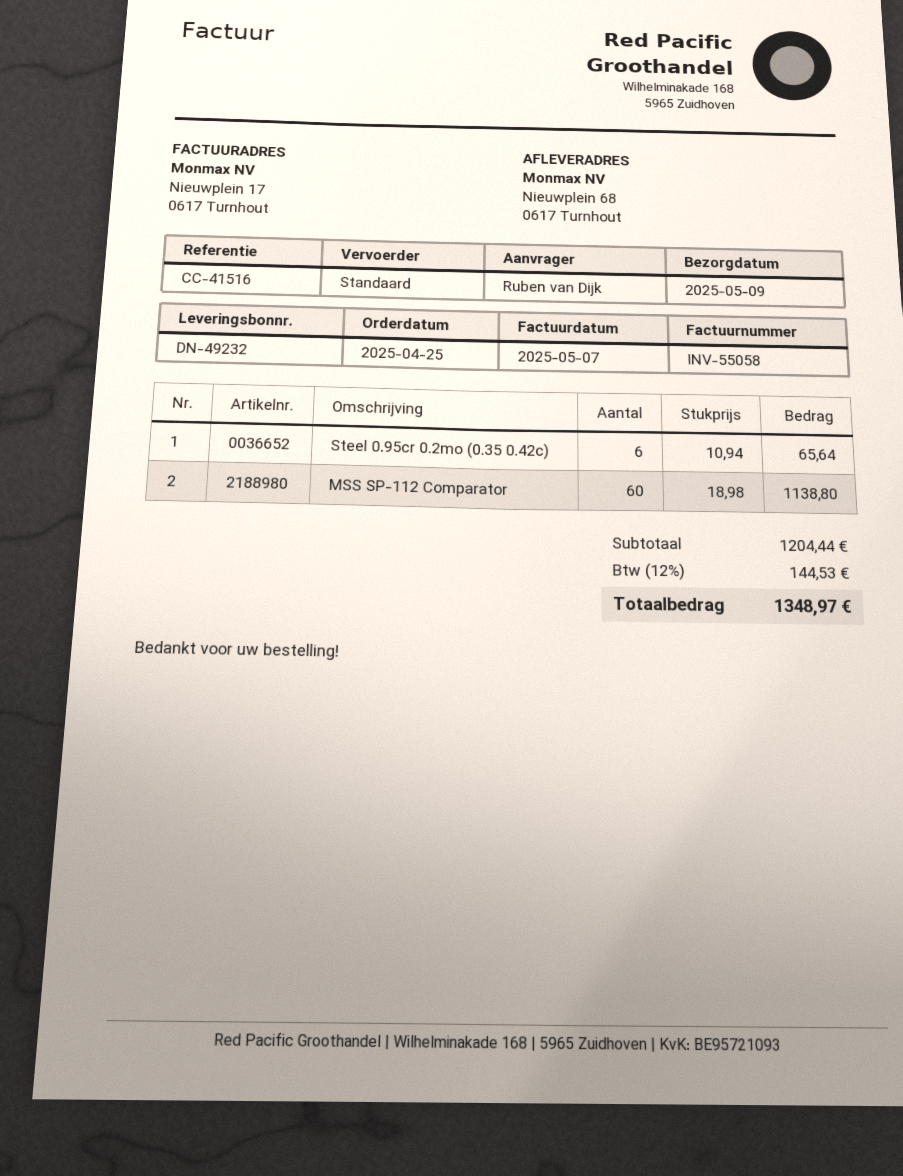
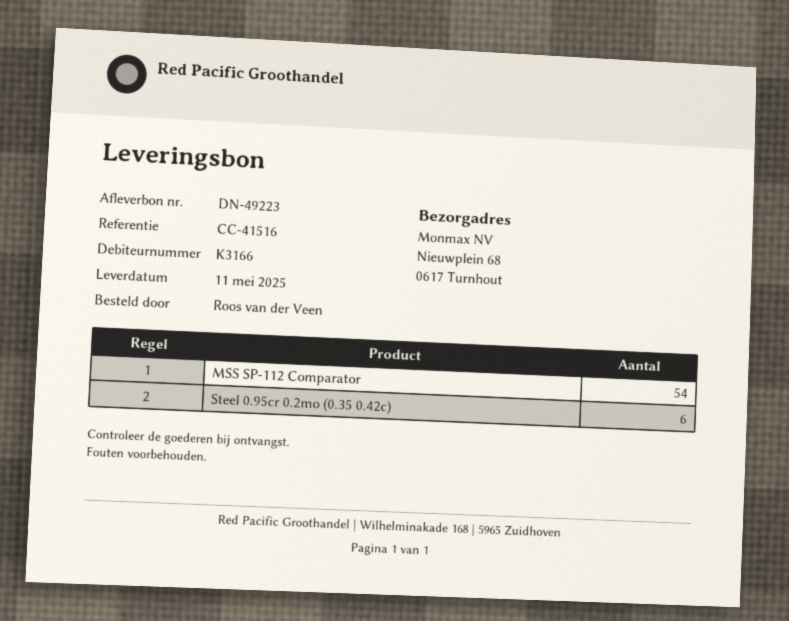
delivery note number: DN-49232 -> DN-49223
delivery date: 2025-05-09 -> 2025-05-11
ordered by: Ruben van Dijk -> Roos van der Veen
MSS SP-112 Comparator: 60 -> 54

